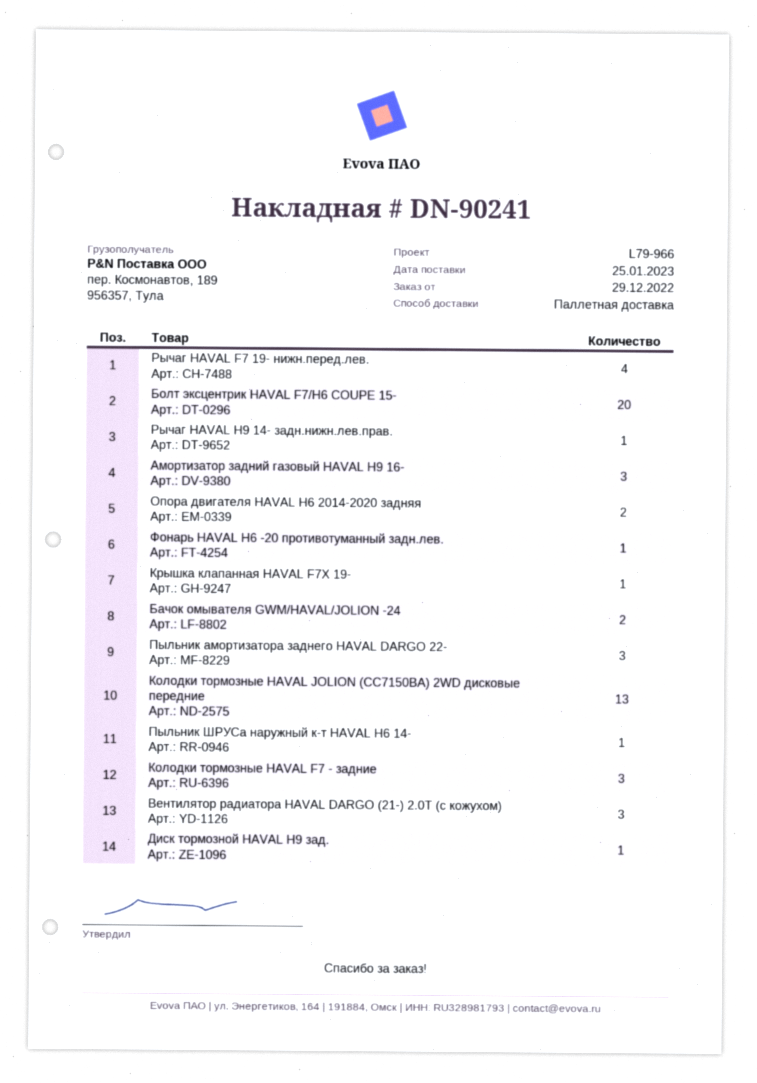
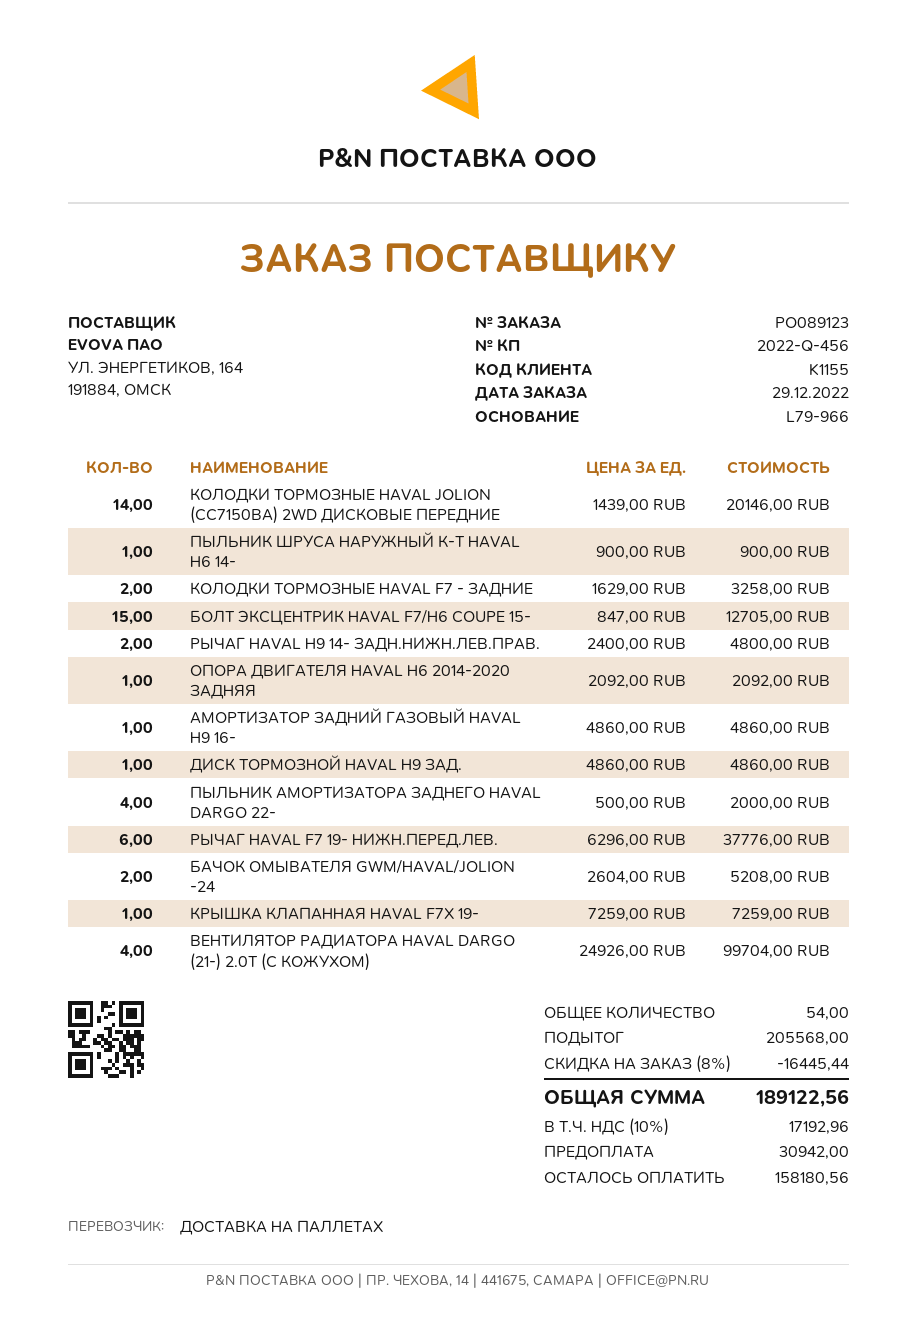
Рычаг HAVAL F7 19- нижн.перед.лев.: 4 -> 6
Болт эксцентрик HAVAL F7/H6 COUPE 15-: 20 -> 15
Рычаг HAVAL H9 14- задн.нижн.лев.прав.: 1 -> 2
Амортизатор задний газовый HAVAL H9 16-: 3 -> 1
Опора двигателя HAVAL H6 2014-2020 задняя: 2 -> 1
Фонарь HAVAL H6 -20 противотуманный задн.лев.: 1 -> none
Пыльник амортизатора заднего HAVAL DARGO 22-: 3 -> 4
Колодки тормозные HAVAL JOLION (CC7150BA) 2WD дисковые передние: 13 -> 14
Колодки тормозные HAVAL F7 - задние: 3 -> 2
Вентилятор радиатора HAVAL DARGO (21-) 2.0T (с кожухом): 3 -> 4

